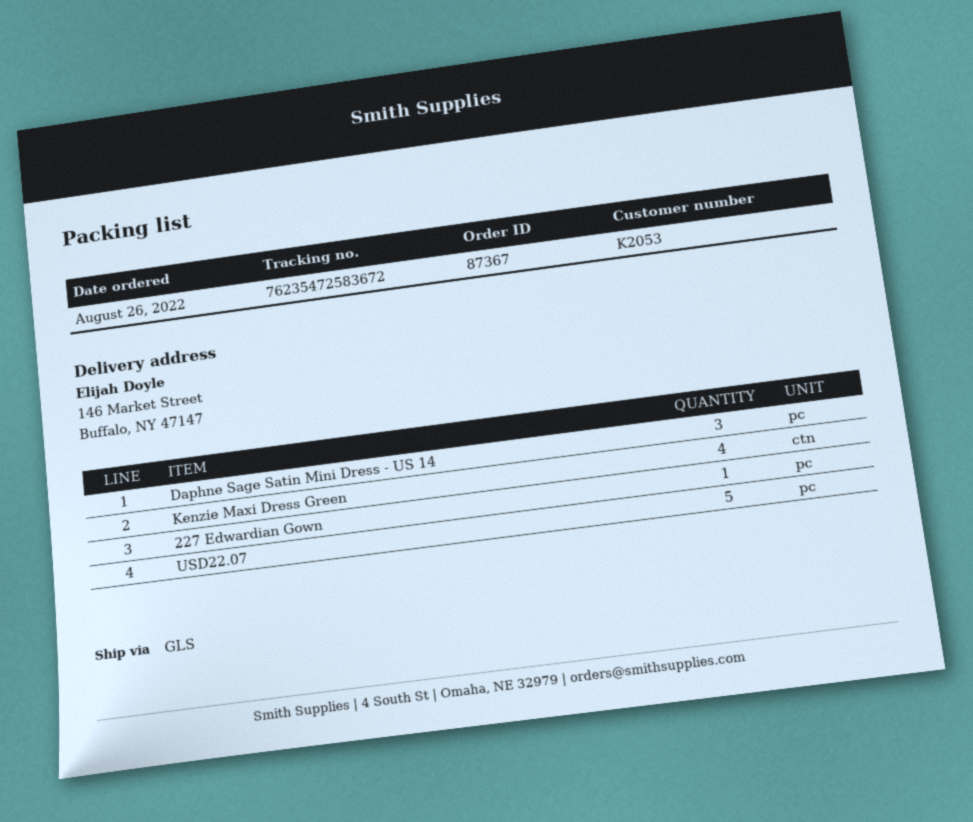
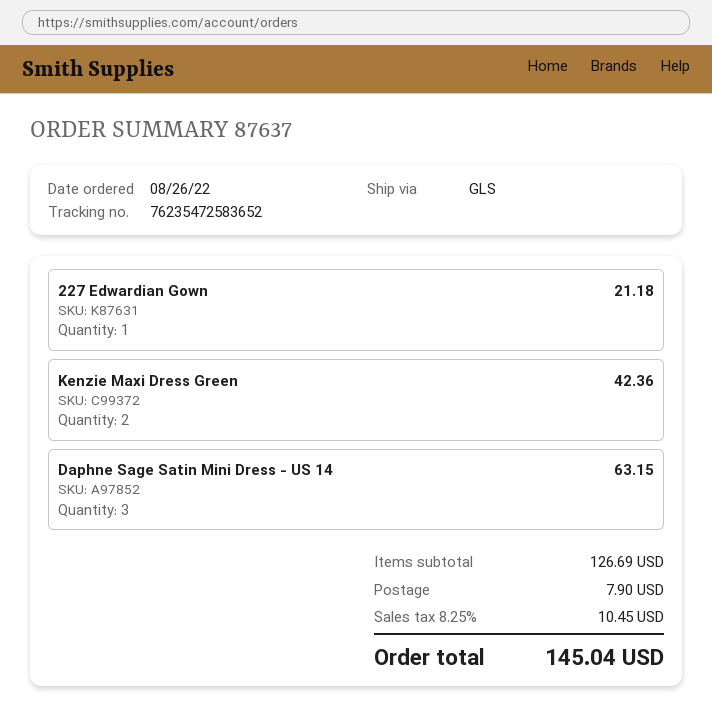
order number: 87367 -> 87637
tracking number: 76235472583672 -> 76235472583652
Kenzie Maxi Dress Green: 4 -> 2
USD22.07: 5 -> none

